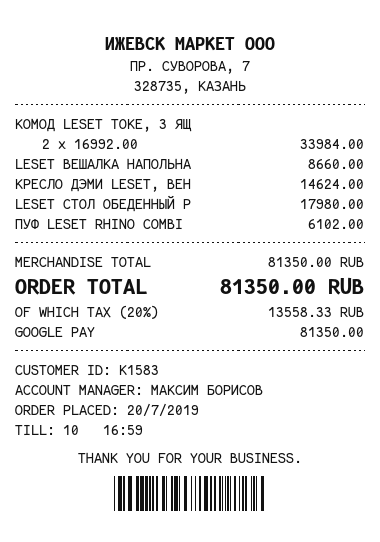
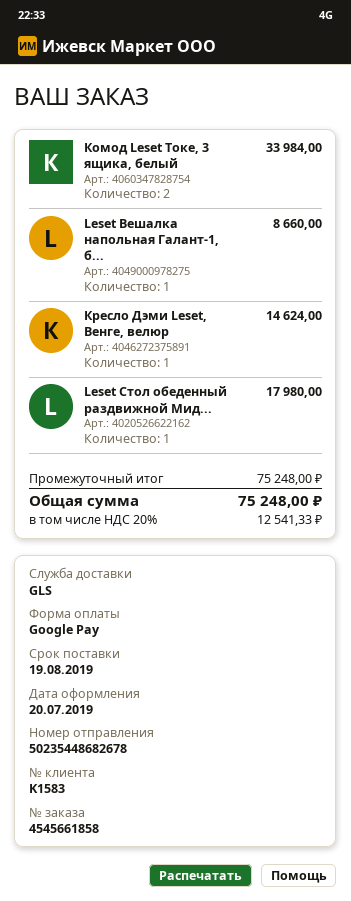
ПУФ LESET RHINO COMBI: 1 for 6102.00 -> none
subtotal: 81350.00 -> 75248.00
tax: 20% = 13558.33 -> 20% = 12541.33
total: 81350.00 -> 75248.00

